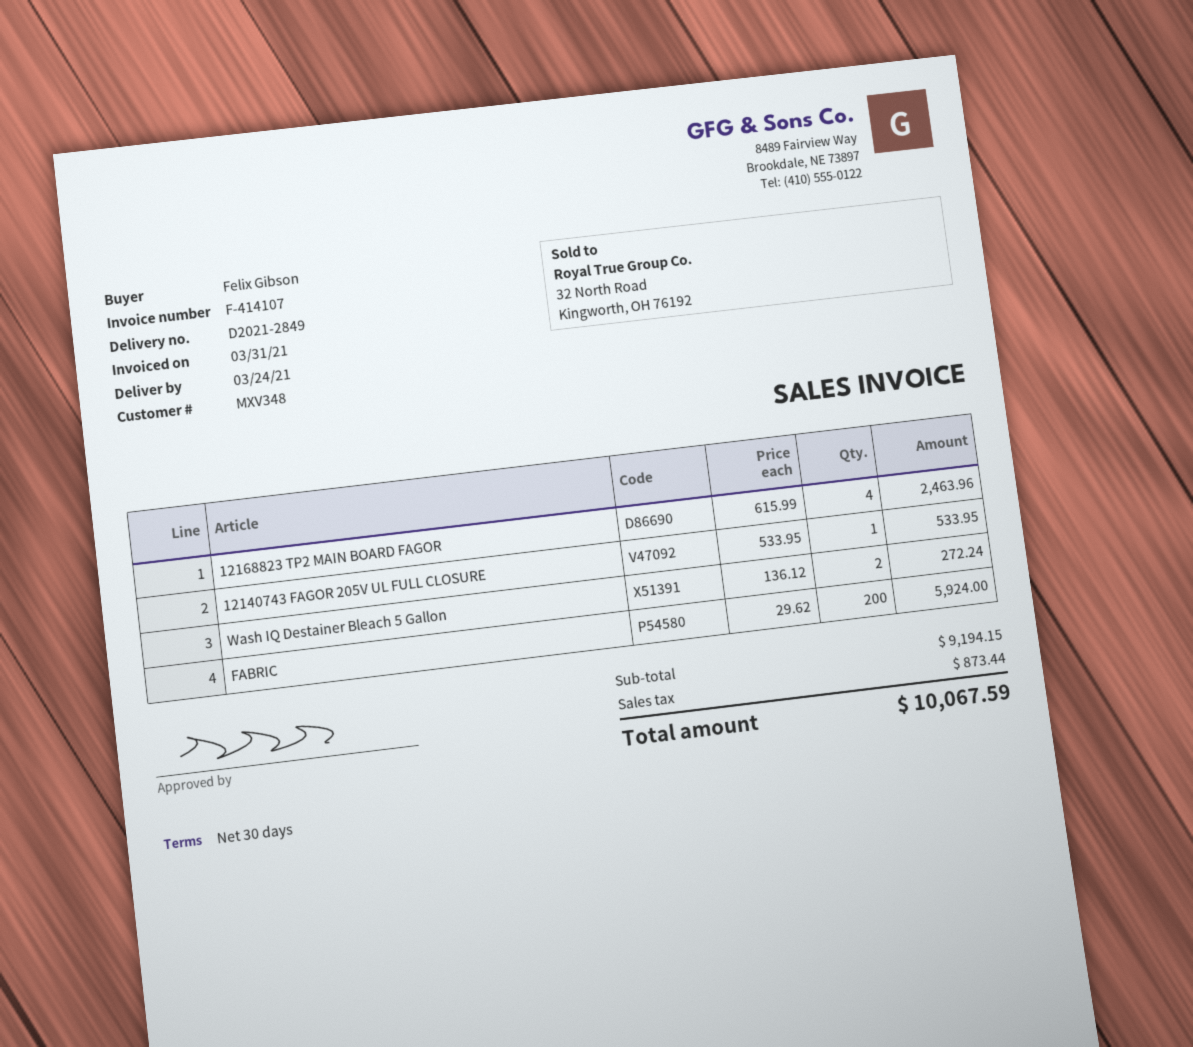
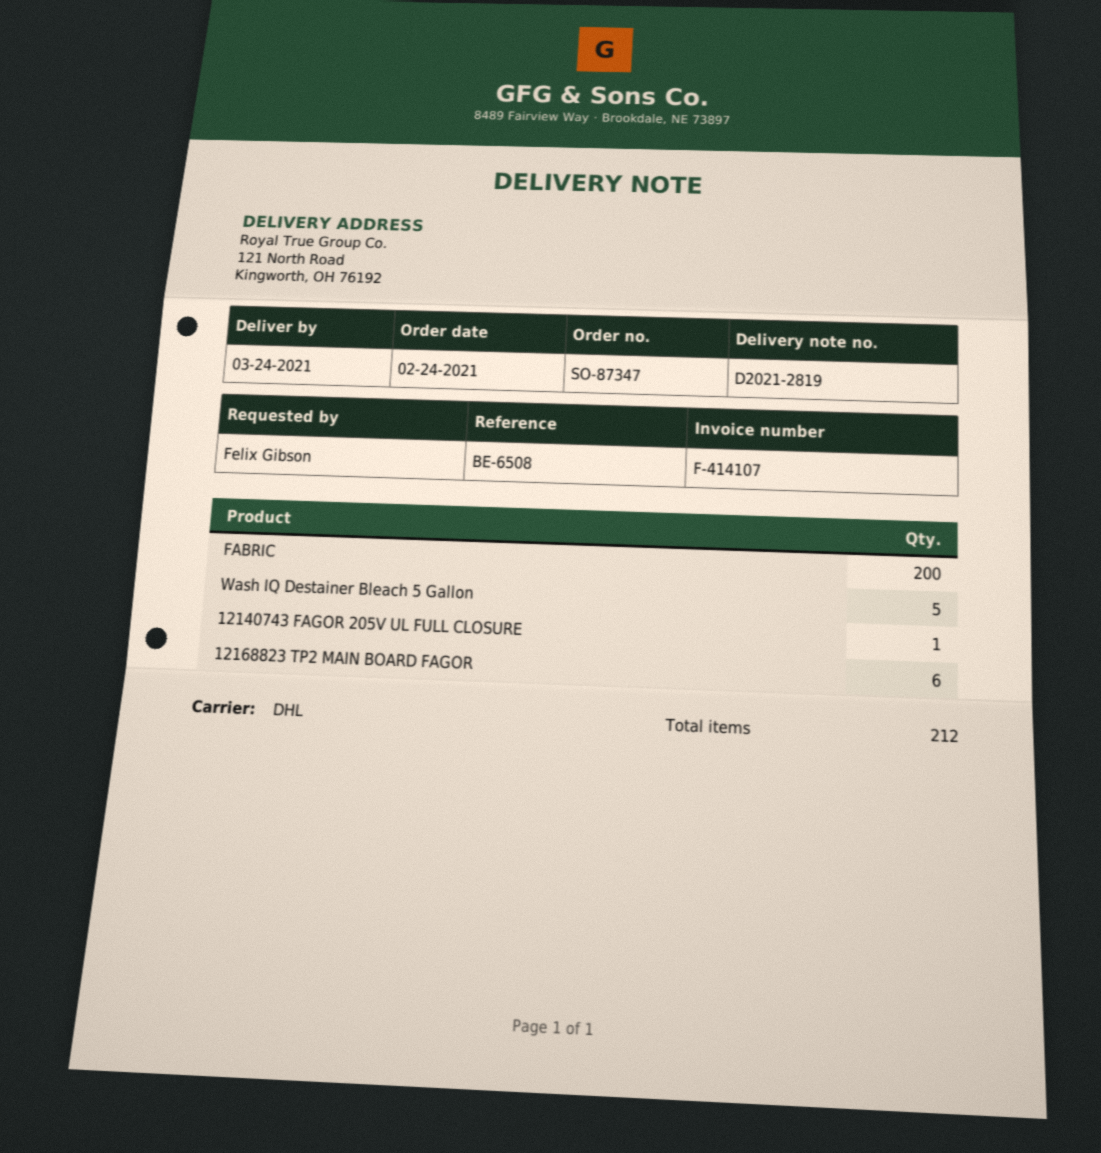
delivery note number: D2021-2849 -> D2021-2819
12168823 TP2 MAIN BOARD FAGOR: 4 -> 6
Wash IQ Destainer Bleach 5 Gallon: 2 -> 5

